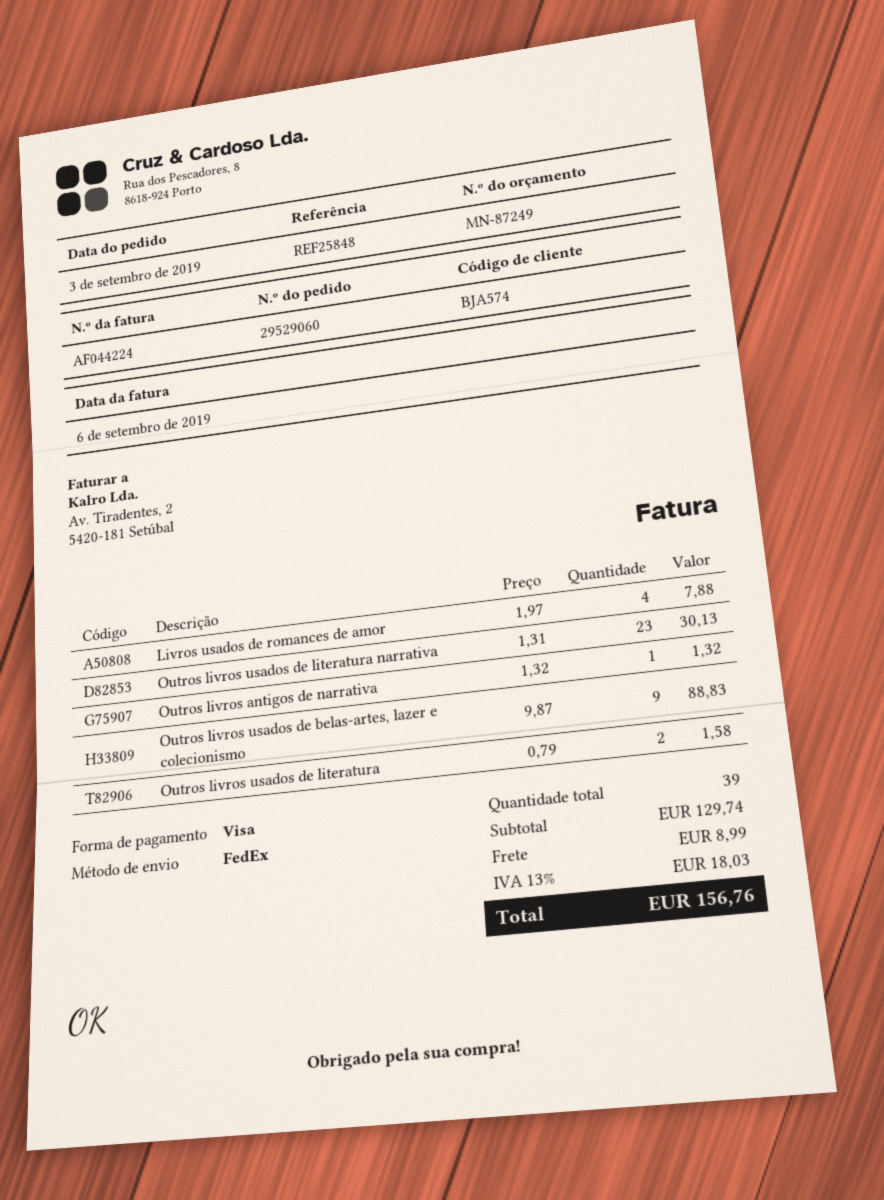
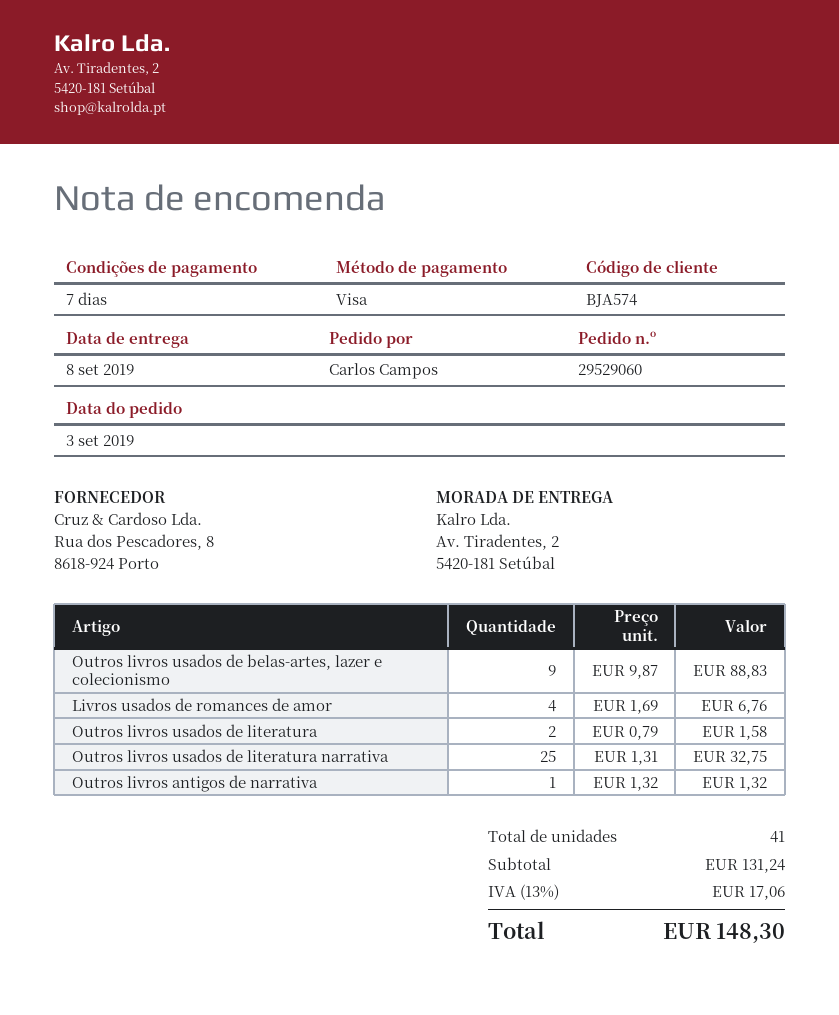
Livros usados de romances de amor: 4 x 1.97 = 7.88 -> 4 x 1.69 = 6.76
Outros livros usados de literatura narrativa: 23 x 1.31 = 30.13 -> 25 x 1.31 = 32.75
total quantity: 39 -> 41
subtotal: 129.74 -> 131.24
shipping: 8.99 -> none
tax: 13% = 18.03 -> 13% = 17.06
total: 156.76 -> 148.30

